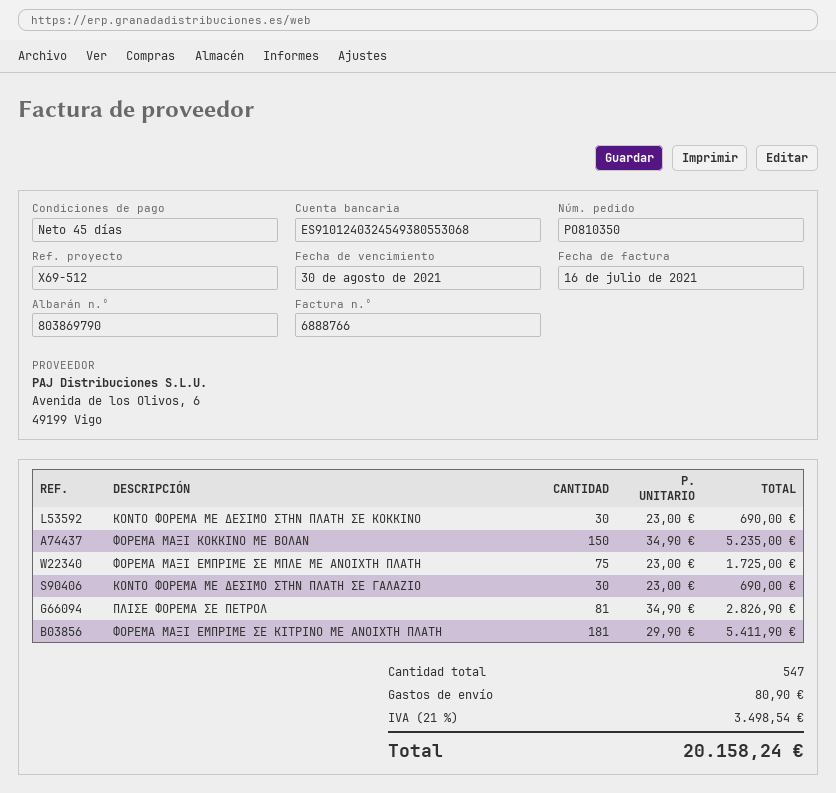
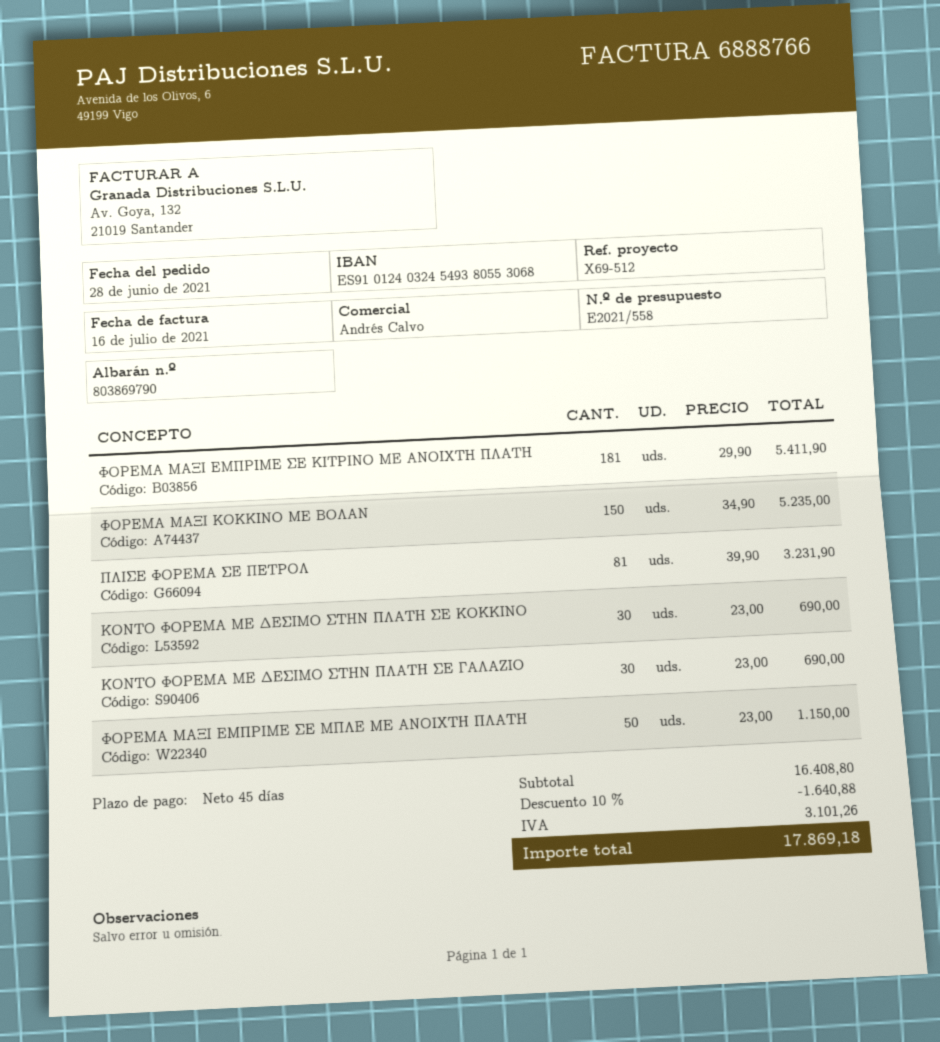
ΦΟΡΕΜΑ ΜΑΞΙ ΕΜΠΡΙΜΕ ΣΕ ΜΠΛΕ ΜΕ ΑΝΟΙΧΤΗ ΠΛΑΤΗ: 75 x 23.00 = 1725.00 -> 50 x 23.00 = 1150.00
ΠΛΙΣΕ ΦΟΡΕΜΑ ΣΕ ΠΕΤΡΟΛ: 81 x 34.90 = 2826.90 -> 81 x 39.90 = 3231.90
discount: none -> 10% = 1640.88
shipping: 80.90 -> none
tax: 3498.54 -> 3101.26
total: 20158.24 -> 17869.18

